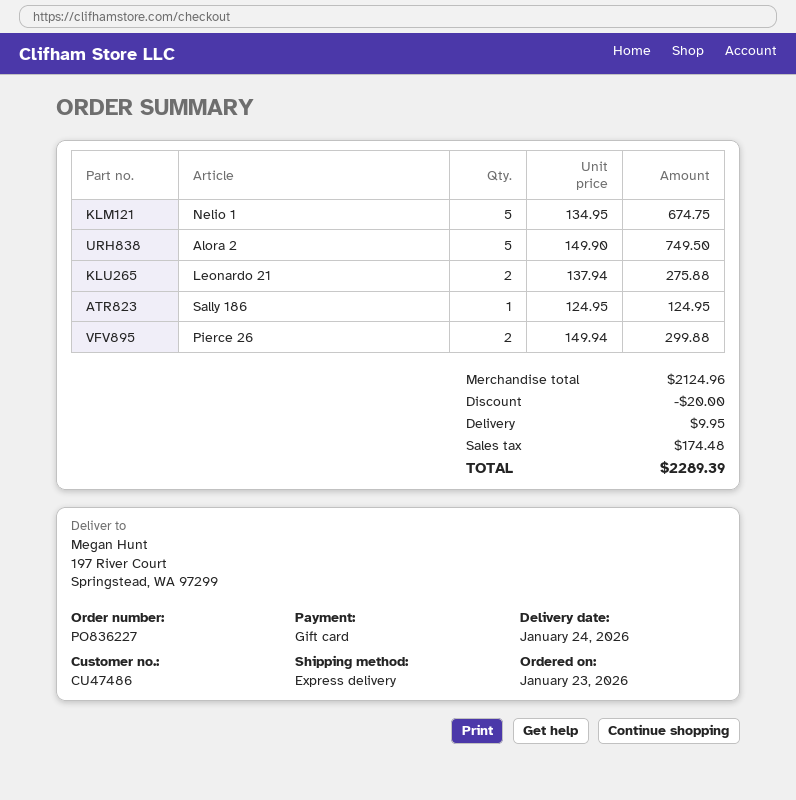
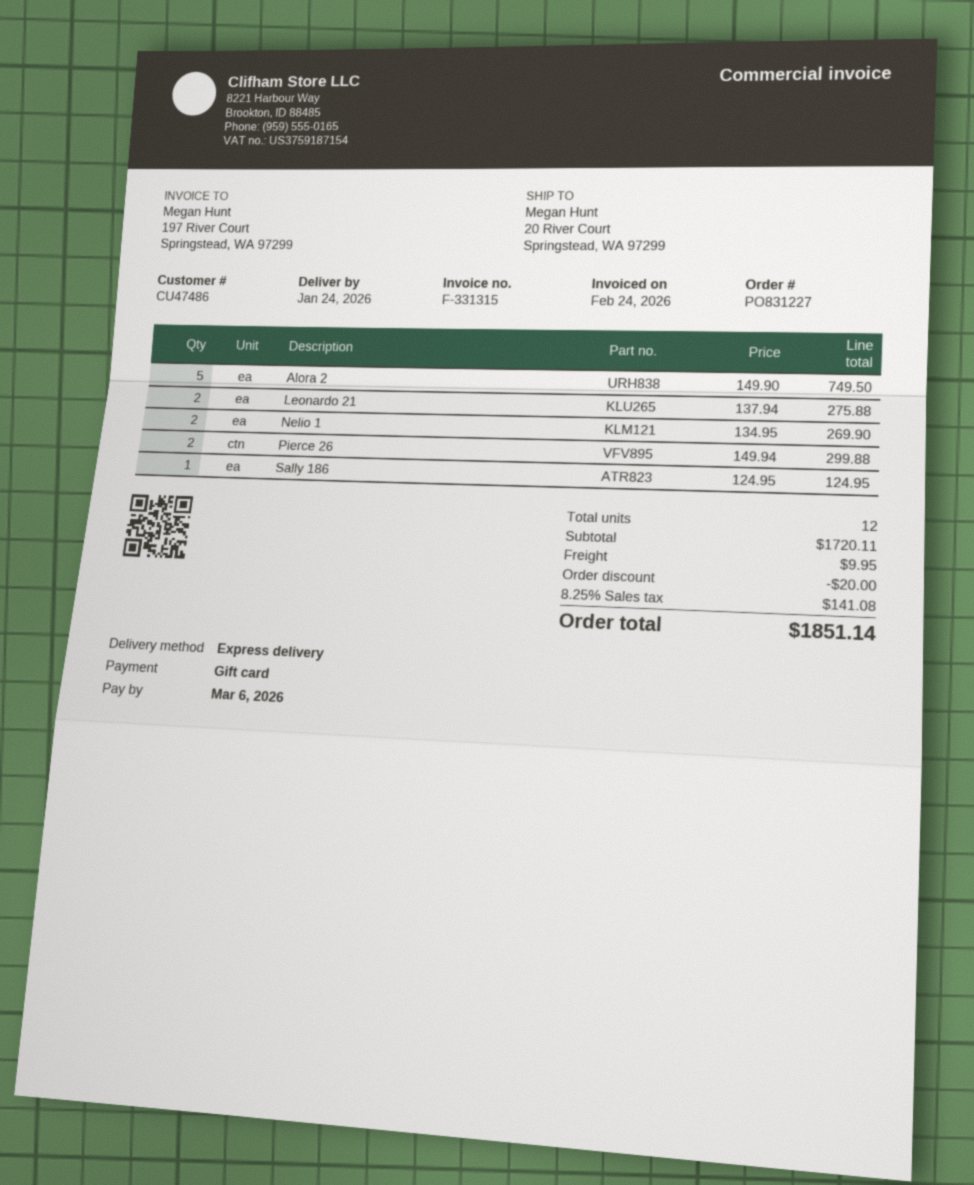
order number: PO836227 -> PO831227
ship to: 197 River Court, Springstead, WA 97299 -> 20 River Court, Springstead, WA 97299
Nelio 1: 5 x 134.95 = 674.75 -> 2 x 134.95 = 269.90
subtotal: 2124.96 -> 1720.11
tax: 174.48 -> 141.08
total: 2289.39 -> 1851.14

